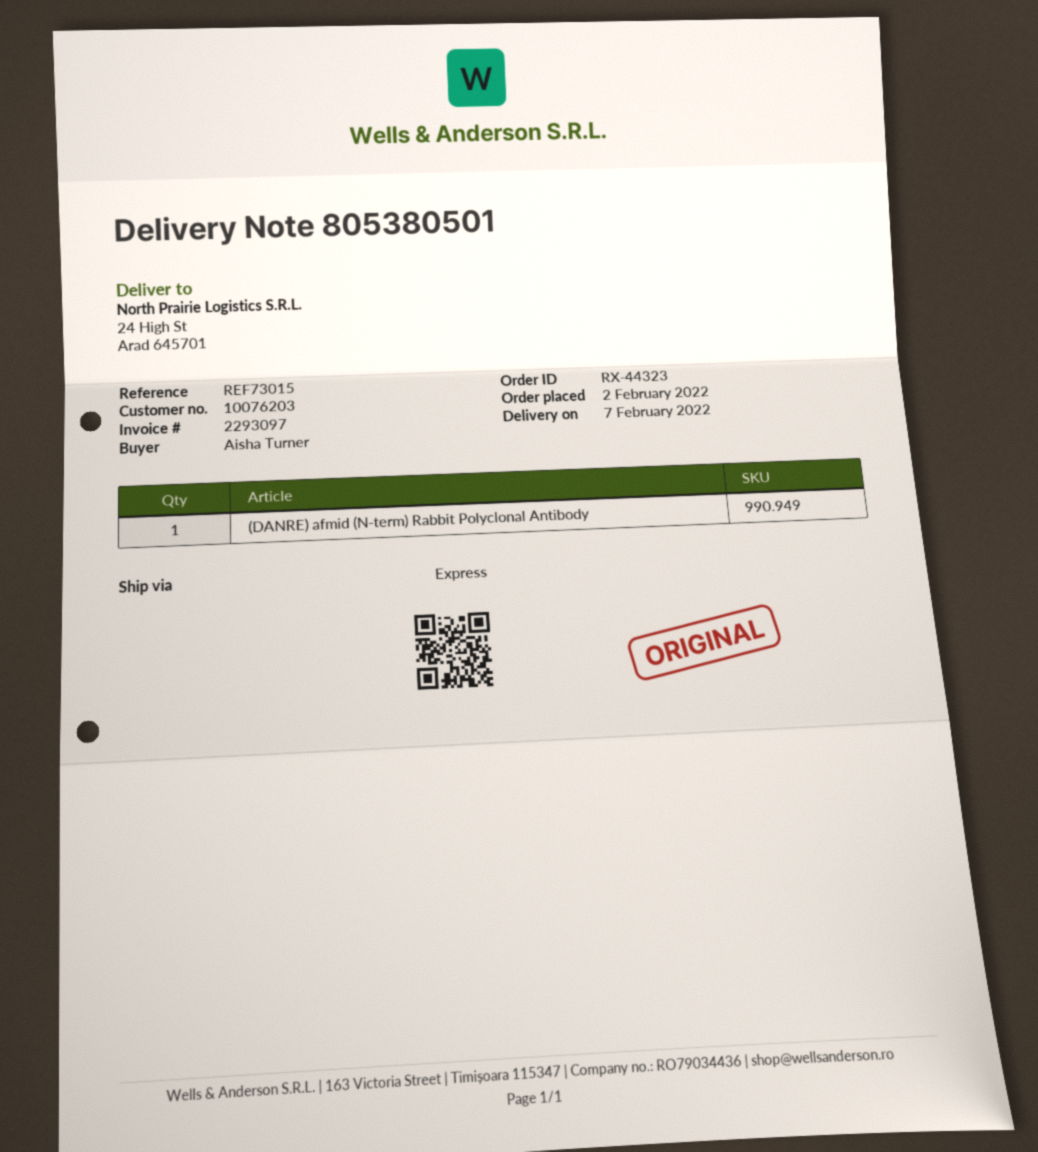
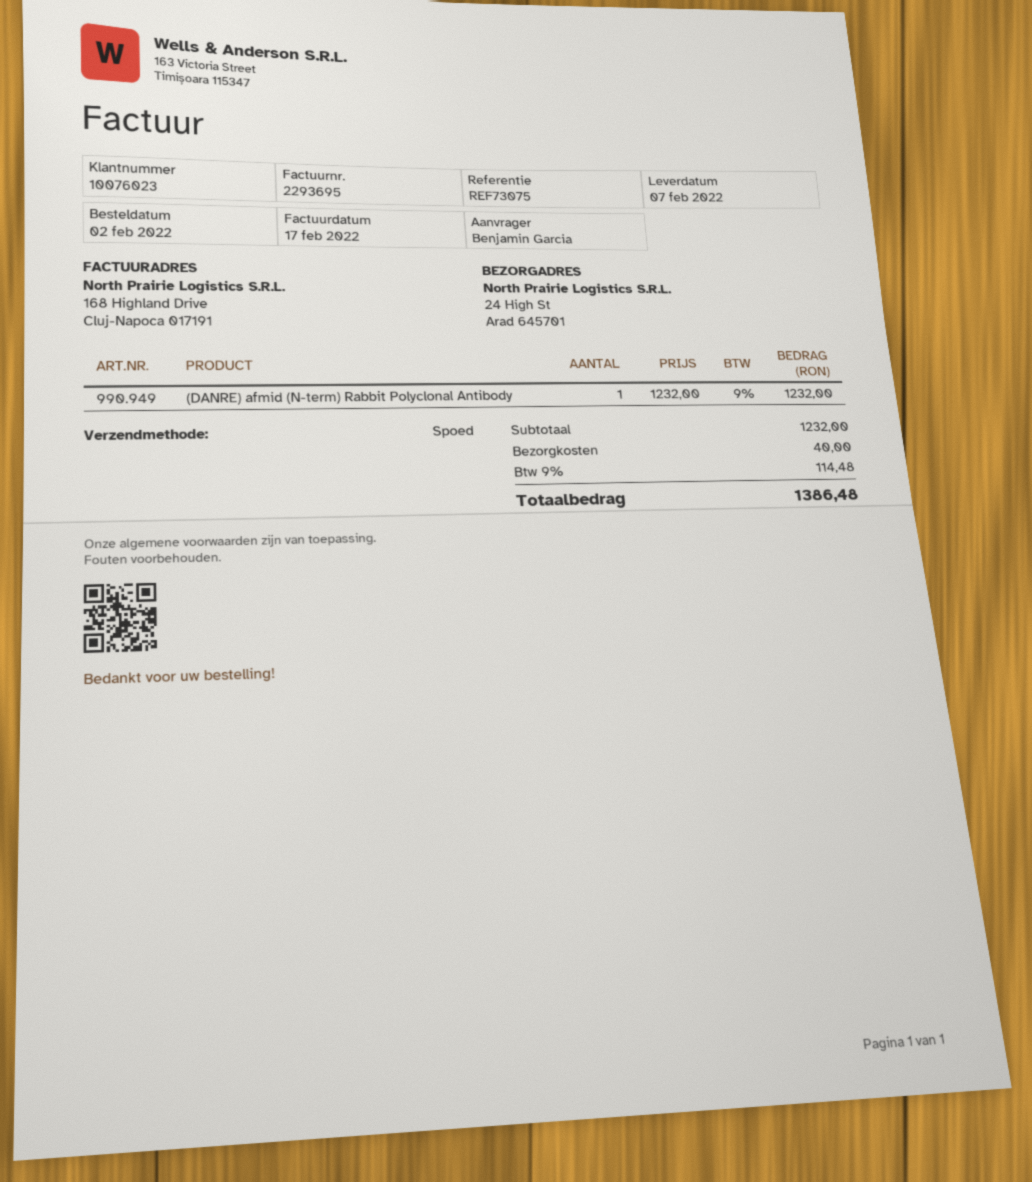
invoice number: 2293097 -> 2293695
customer number: 10076203 -> 10076023
reference: REF73015 -> REF73075
ordered by: Aisha Turner -> Benjamin Garcia

